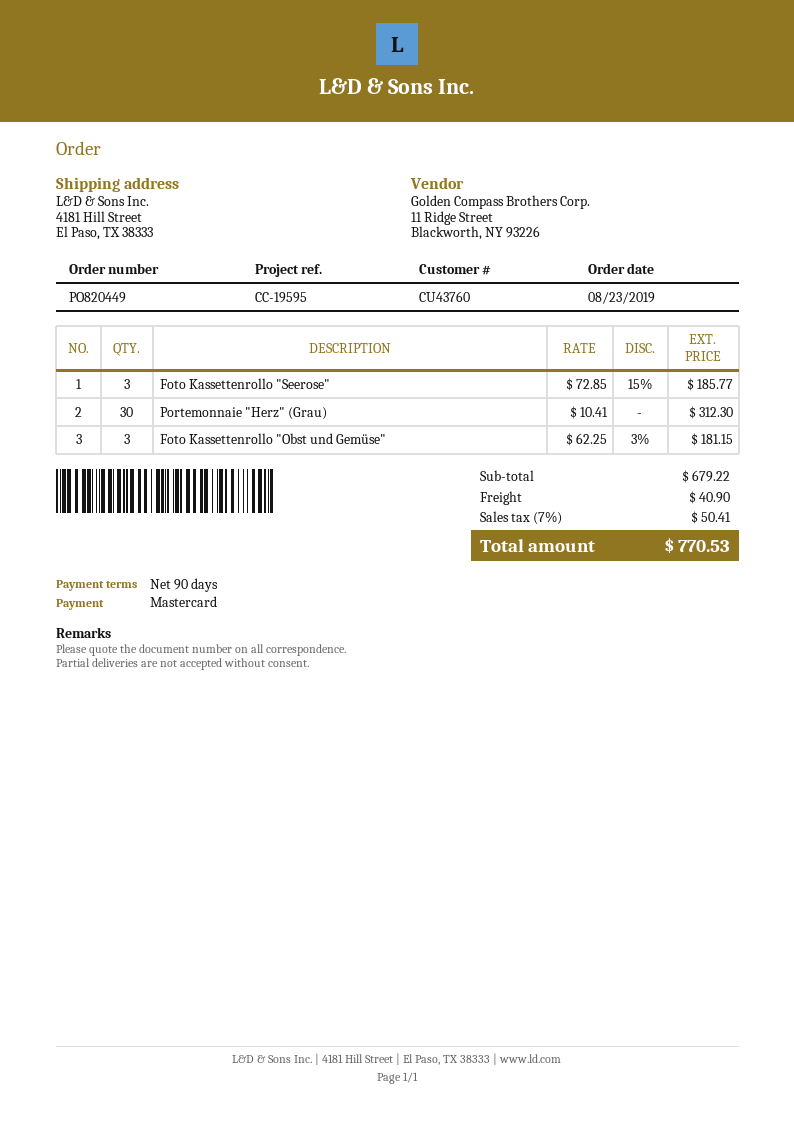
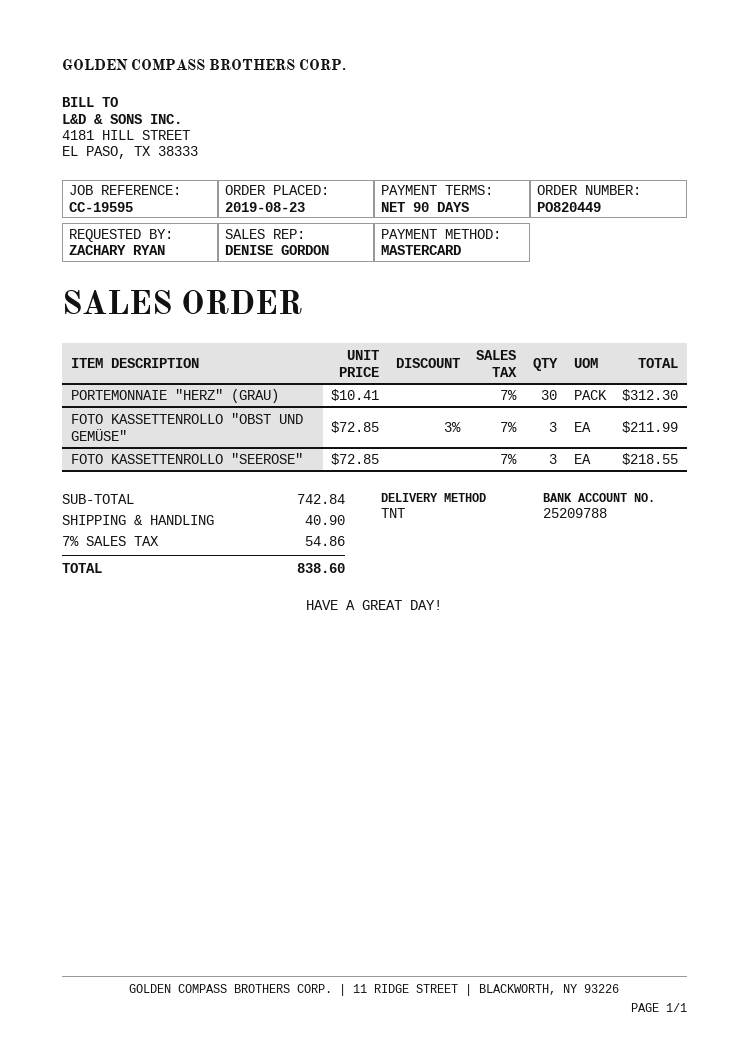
Foto Kassettenrollo "Seerose": 3 x 72.85 - 15% = 185.77 -> 3 x 72.85 = 218.55
Foto Kassettenrollo "Obst und Gemüse": 3 x 62.25 - 3% = 181.15 -> 3 x 72.85 - 3% = 211.99
subtotal: 679.22 -> 742.84
tax: 7% = 50.41 -> 7% = 54.86
total: 770.53 -> 838.60

